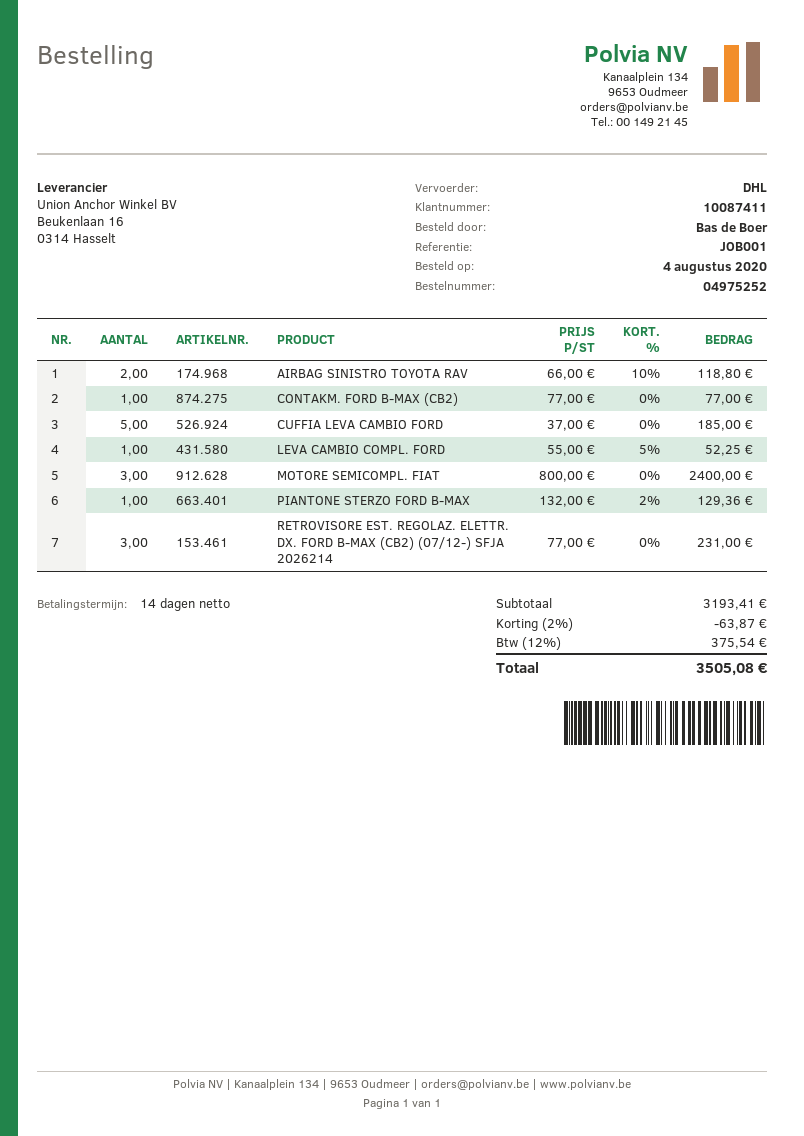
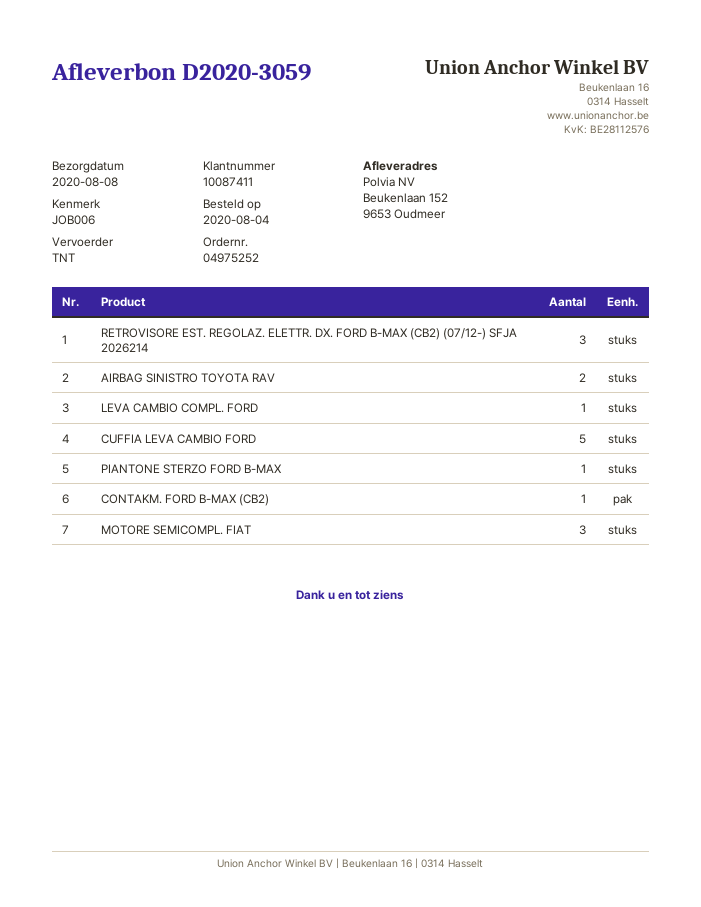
reference: JOB001 -> JOB006
shipping method: DHL -> TNT

